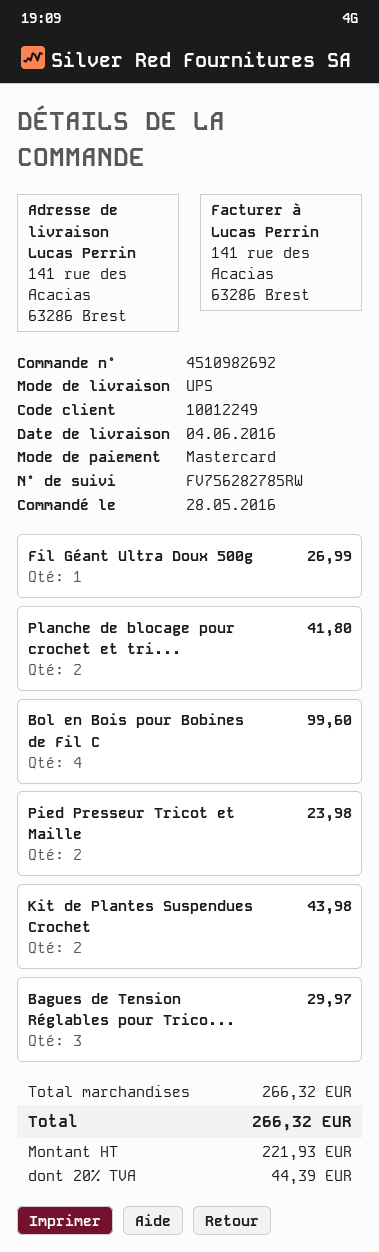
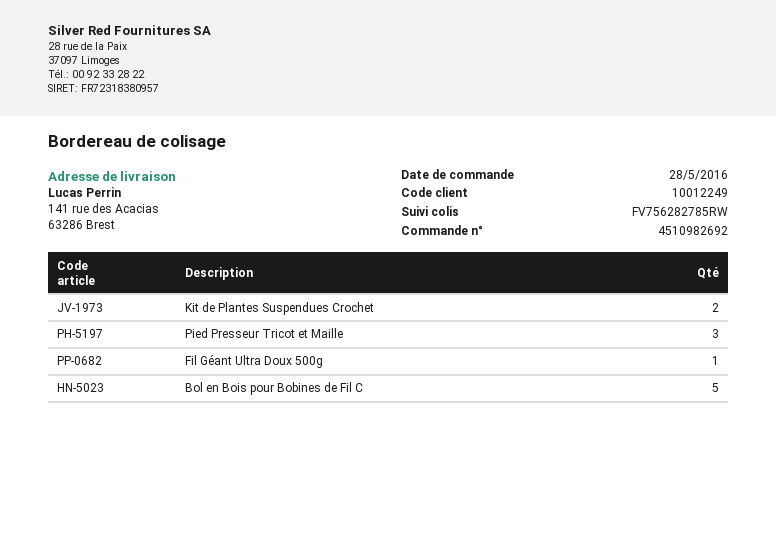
Planche de blocage pour crochet et tri...: 2 -> none
Bol en Bois pour Bobines de Fil C: 4 -> 5
Pied Presseur Tricot et Maille: 2 -> 3
Bagues de Tension Réglables pour Trico...: 3 -> none

